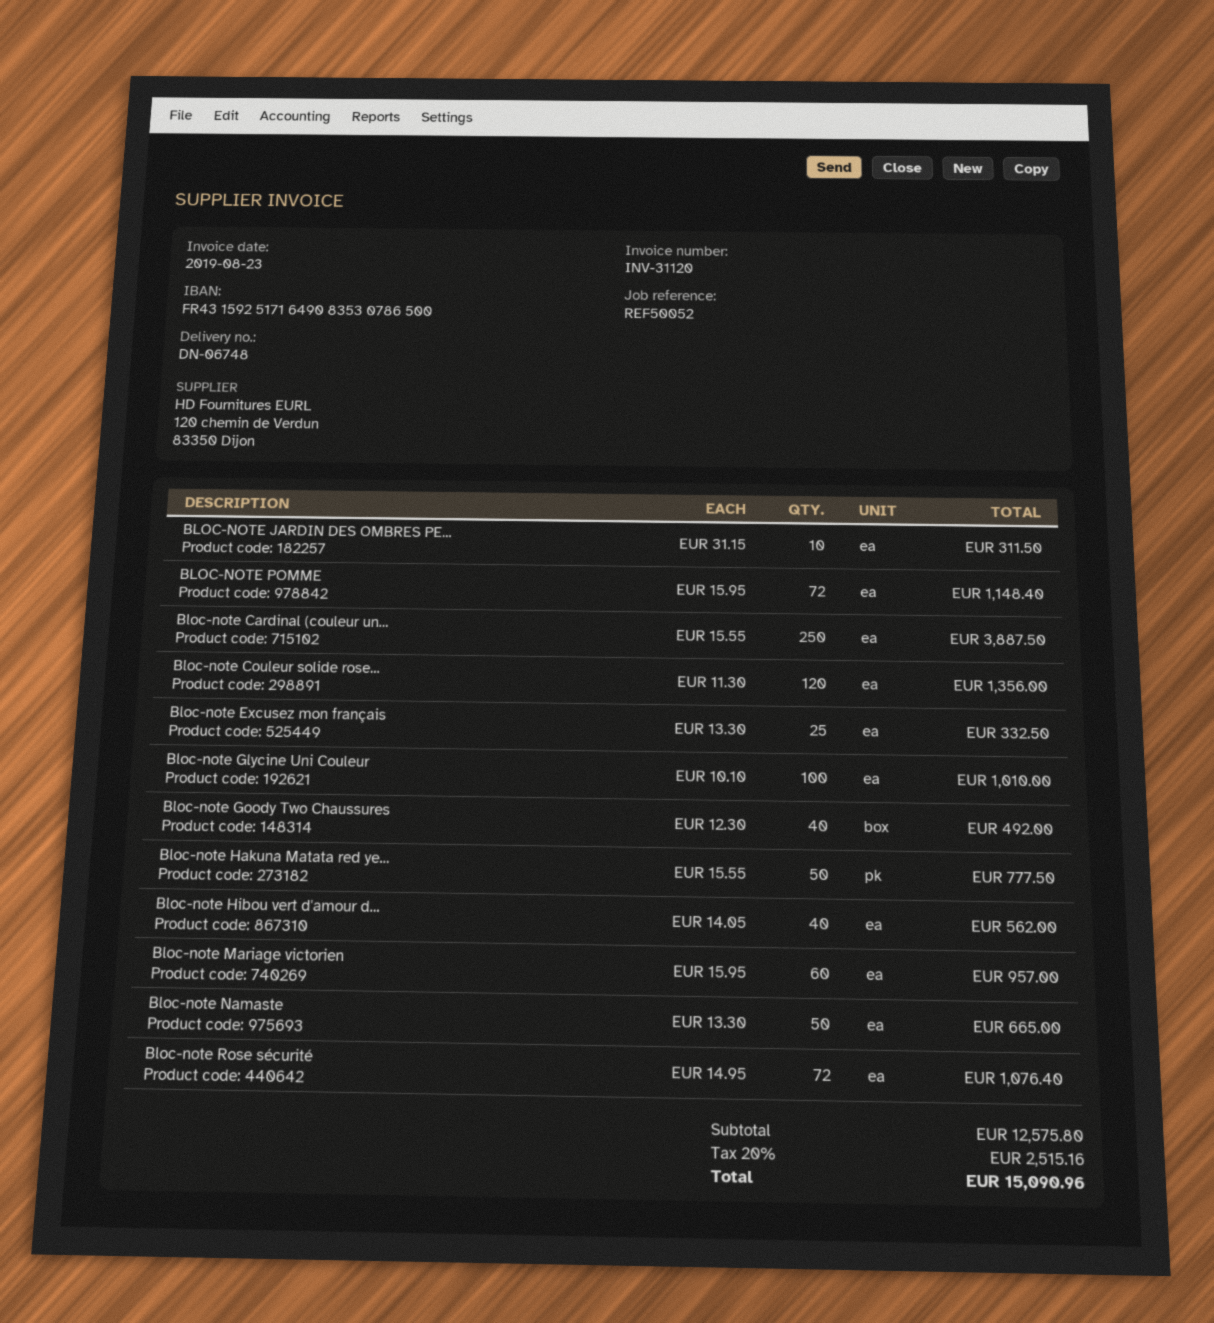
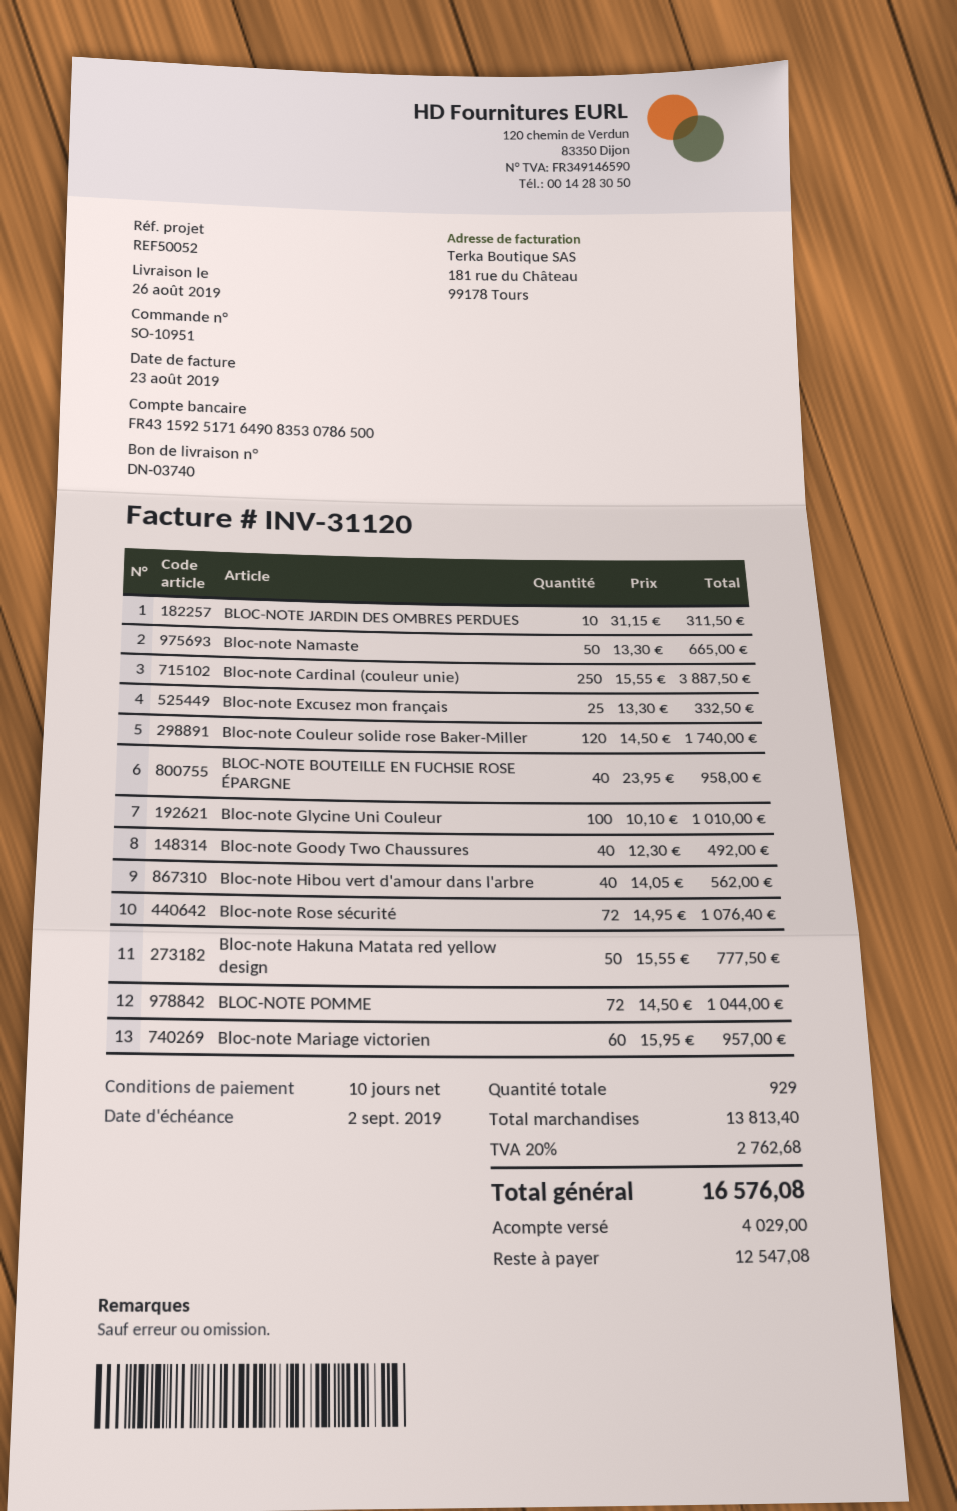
delivery note number: DN-06748 -> DN-03740
BLOC-NOTE POMME: 72 x 15.95 = 1148.40 -> 72 x 14.50 = 1044.00
Bloc-note Couleur solide rose...: 120 x 11.30 = 1356.00 -> 120 x 14.50 = 1740.00
BLOC-NOTE BOUTEILLE EN FUCHSIE ROSE ÉPARGNE: none -> 40 x 23.95 = 958.00
subtotal: 12575.80 -> 13813.40
tax: 20% = 2515.16 -> 20% = 2762.68
total: 15090.96 -> 16576.08

